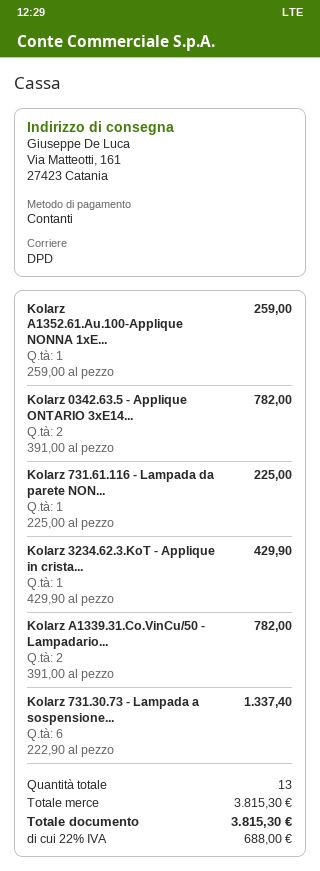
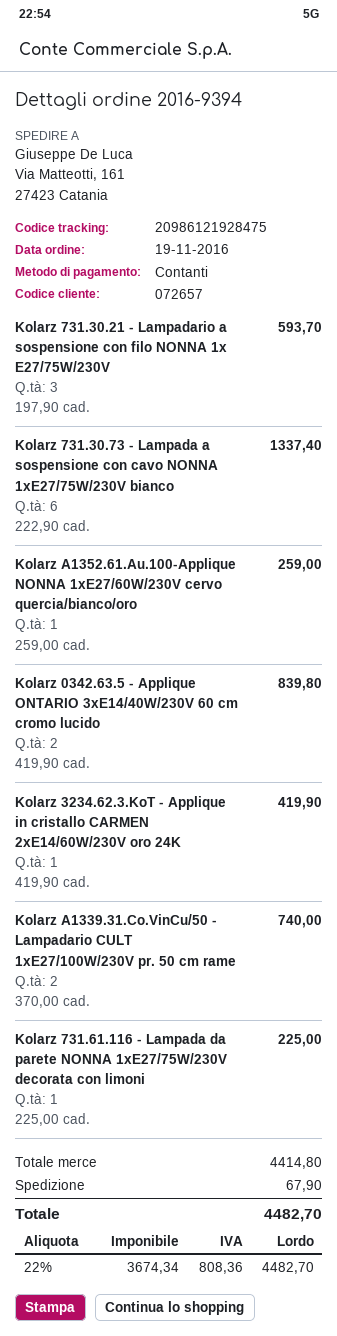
Kolarz 0342.63.5 - Applique ONTARIO 3xE14...: 2 x 391.00 = 782.00 -> 2 x 419.90 = 839.80
Kolarz 3234.62.3.KoT - Applique in crista...: 1 x 429.90 = 429.90 -> 1 x 419.90 = 419.90
Kolarz A1339.31.Co.VinCu/50 - Lampadario...: 2 x 391.00 = 782.00 -> 2 x 370.00 = 740.00
Kolarz 731.30.21 - Lampadario a sospensione con filo NONNA 1x E27/75W/230V: none -> 3 x 197.90 = 593.70
subtotal: 3815.30 -> 4414.80
shipping: none -> 67.90
tax: 22% = 688.00 -> 22% = 808.36
total: 3815.30 -> 4482.70

